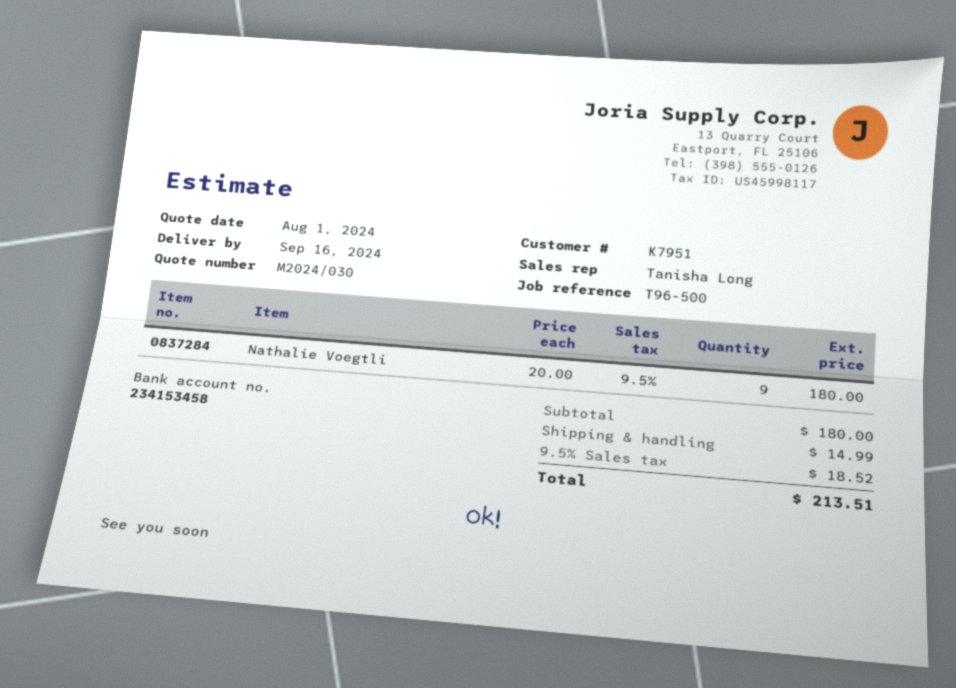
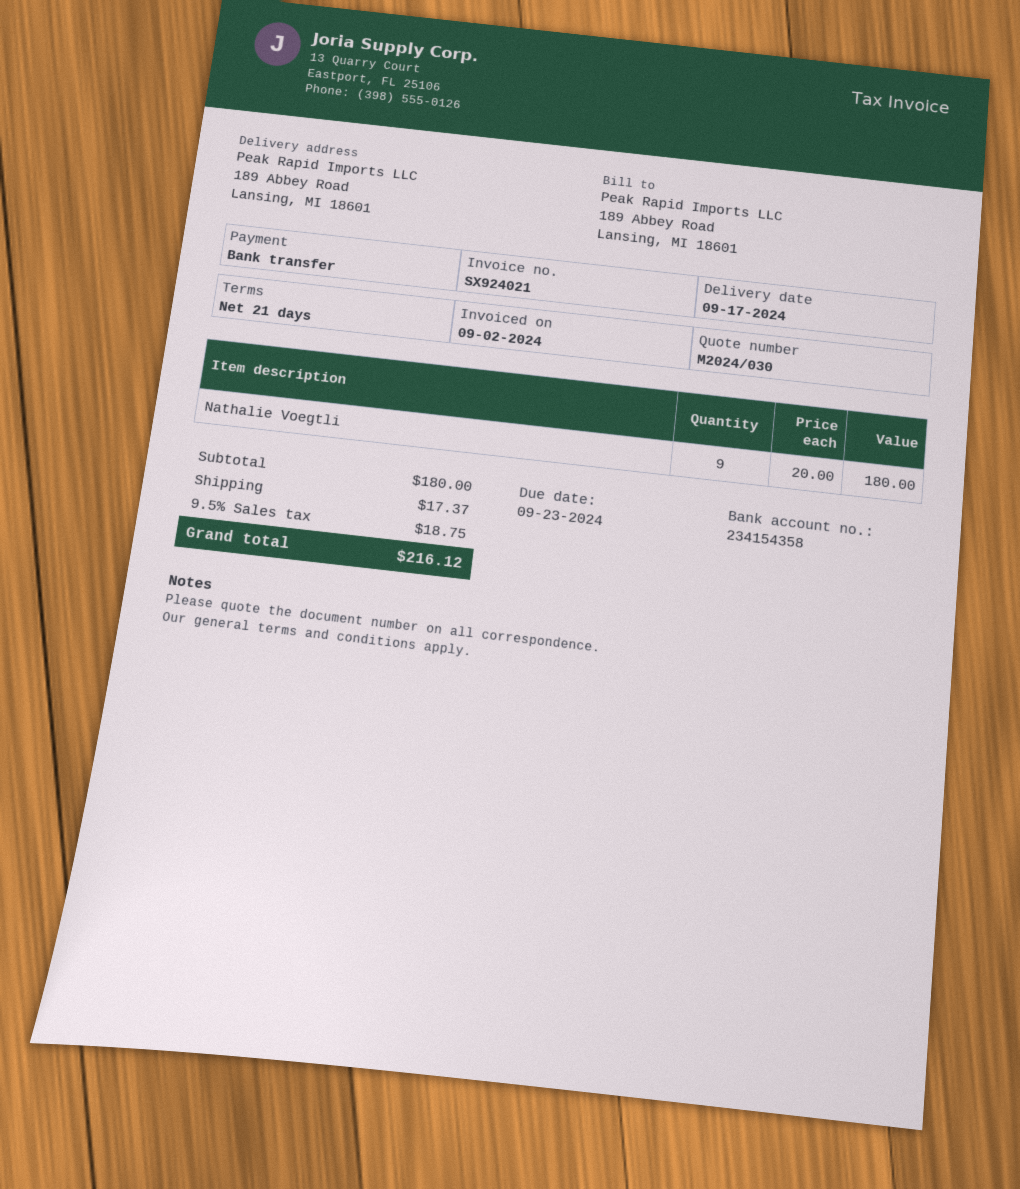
delivery date: 2024-09-16 -> 2024-09-17
bank account: 234153458 -> 234154358
shipping: 14.99 -> 17.37
tax: 9.5% = 18.52 -> 9.5% = 18.75
total: 213.51 -> 216.12

